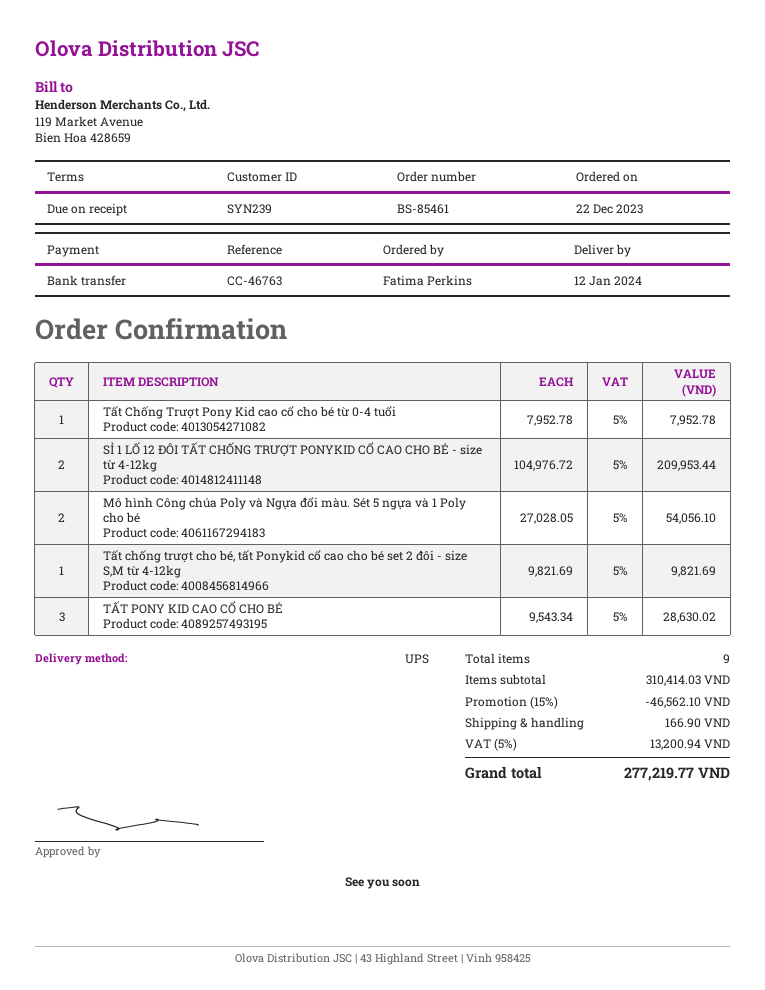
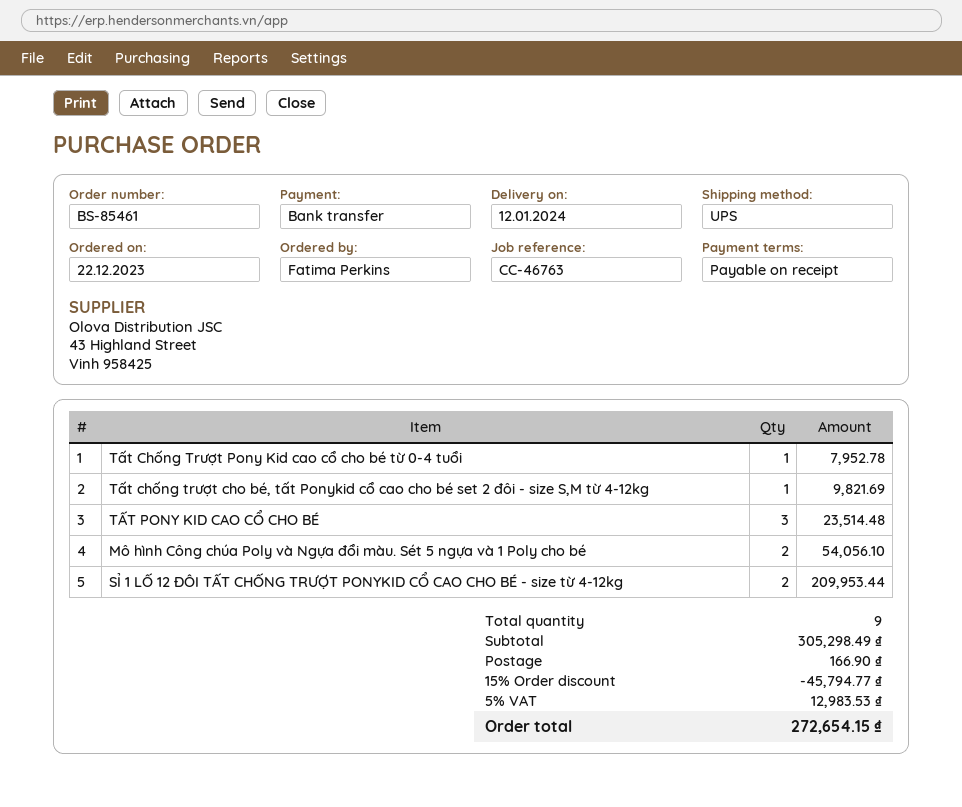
TẤT PONY KID CAO CỔ CHO BÉ: 3 for 28630.02 -> 3 for 23514.48
subtotal: 310414.03 -> 305298.49
discount: 15% = 46562.10 -> 15% = 45794.77
tax: 5% = 13200.94 -> 5% = 12983.53
total: 277219.77 -> 272654.15

